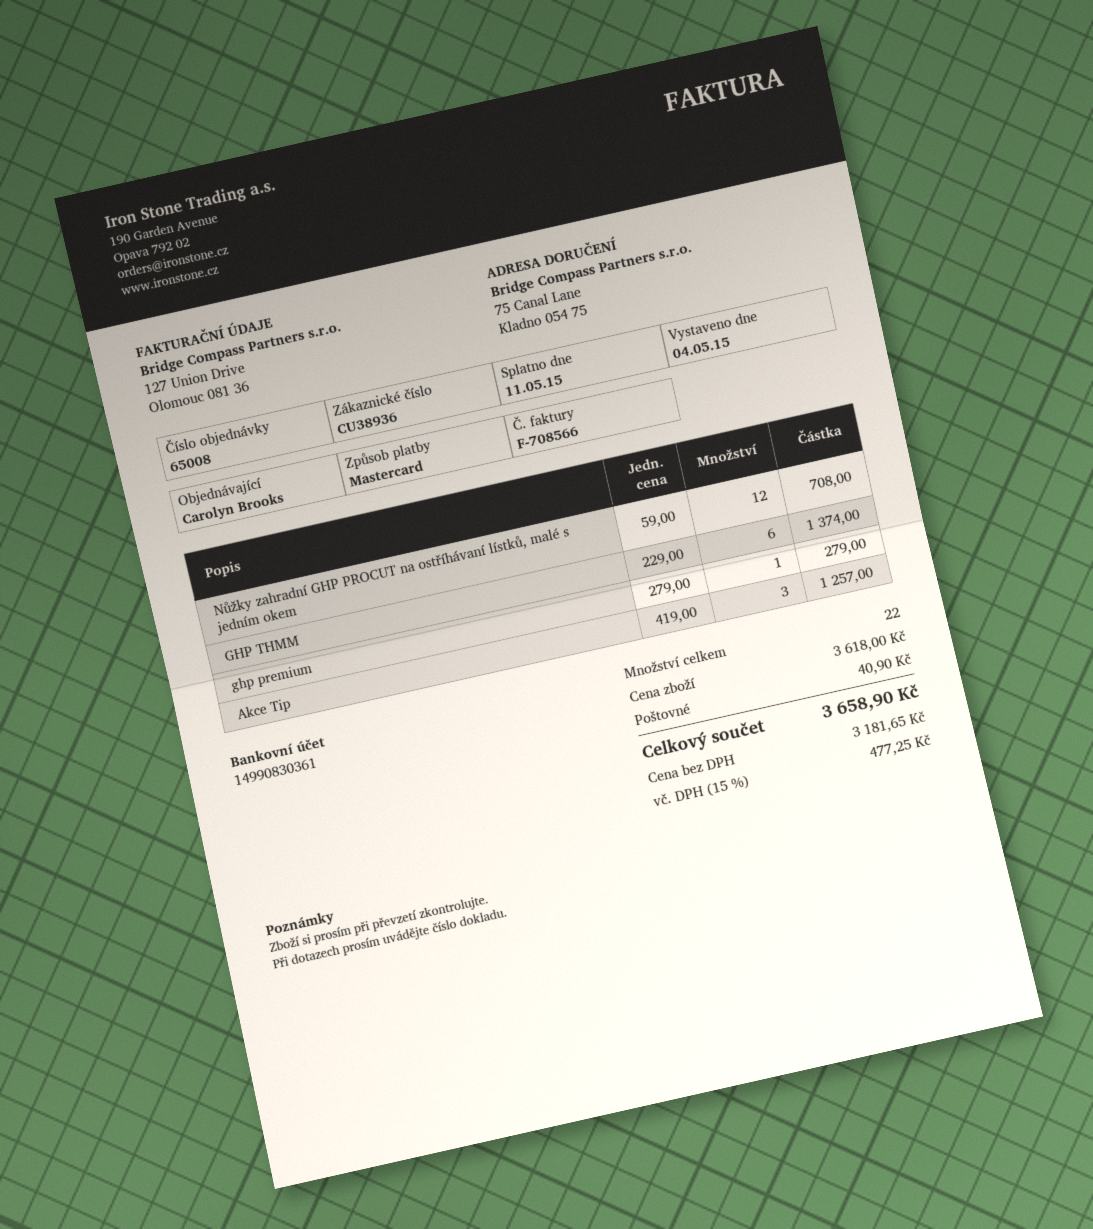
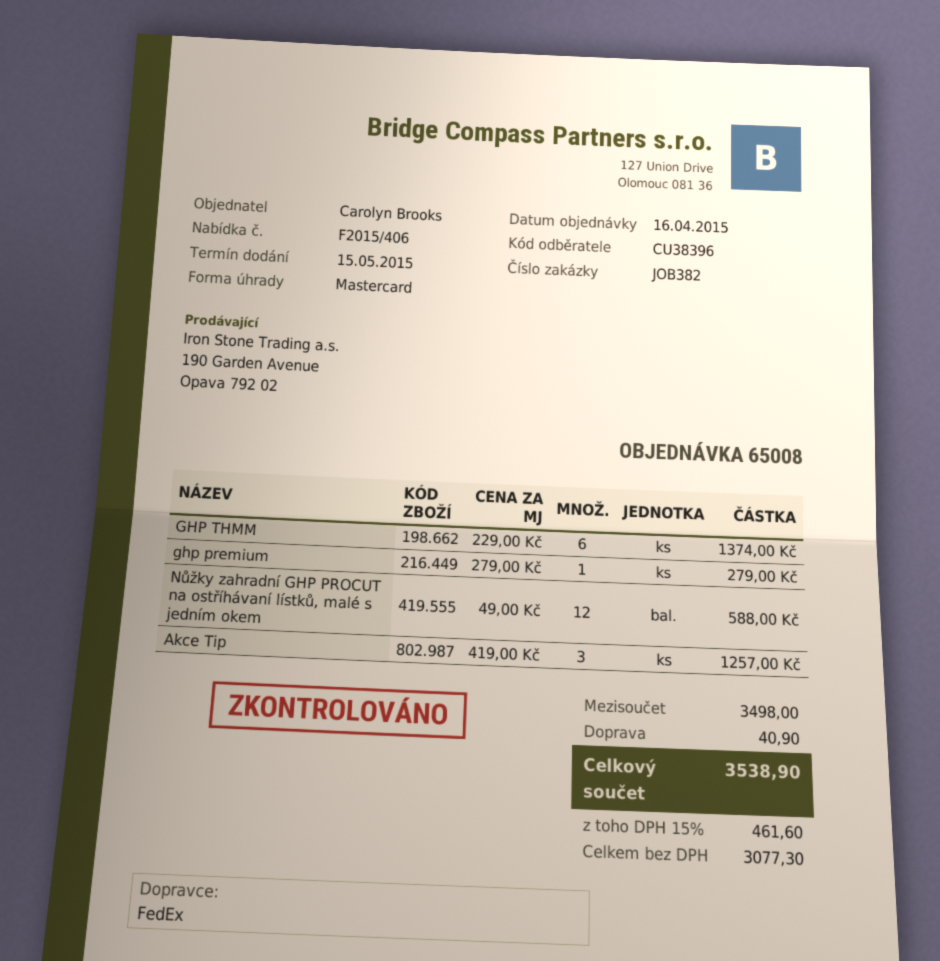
customer number: CU38936 -> CU38396
Nůžky zahradní GHP PROCUT na ostříhávaní lístků, malé s jedním okem: 12 x 59.00 = 708.00 -> 12 x 49.00 = 588.00
subtotal: 3618.00 -> 3498.00
net: 3181.65 -> 3077.30
tax: 15% = 477.25 -> 15% = 461.60
total: 3658.90 -> 3538.90

